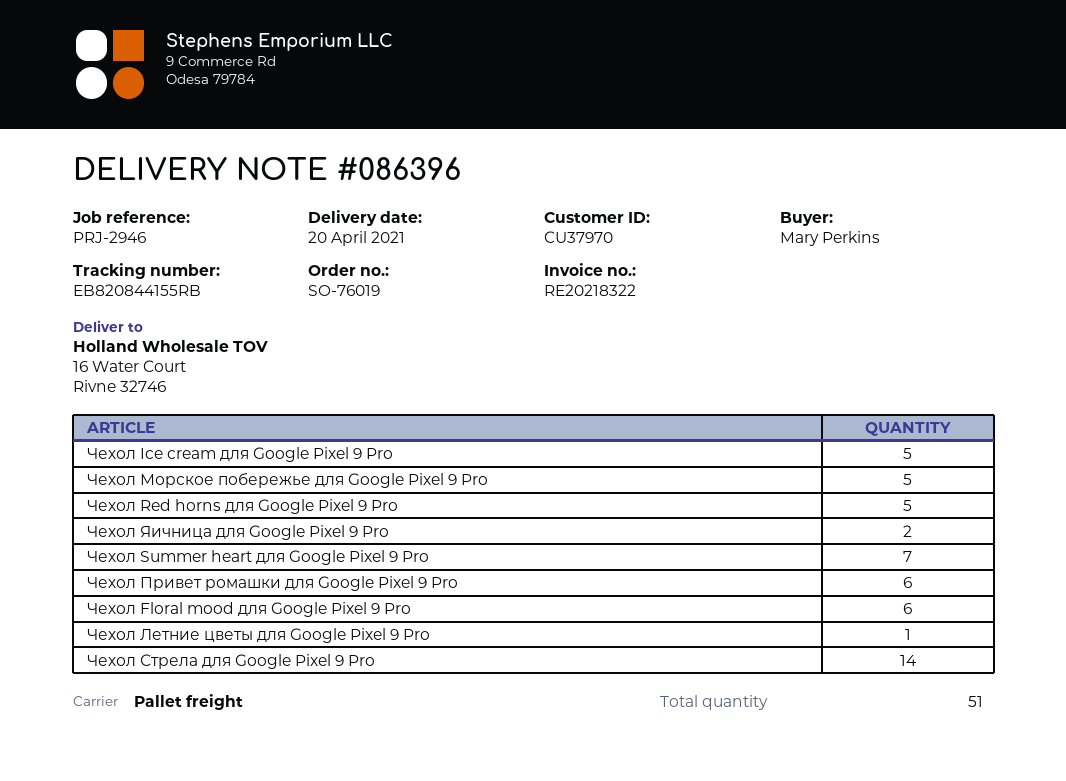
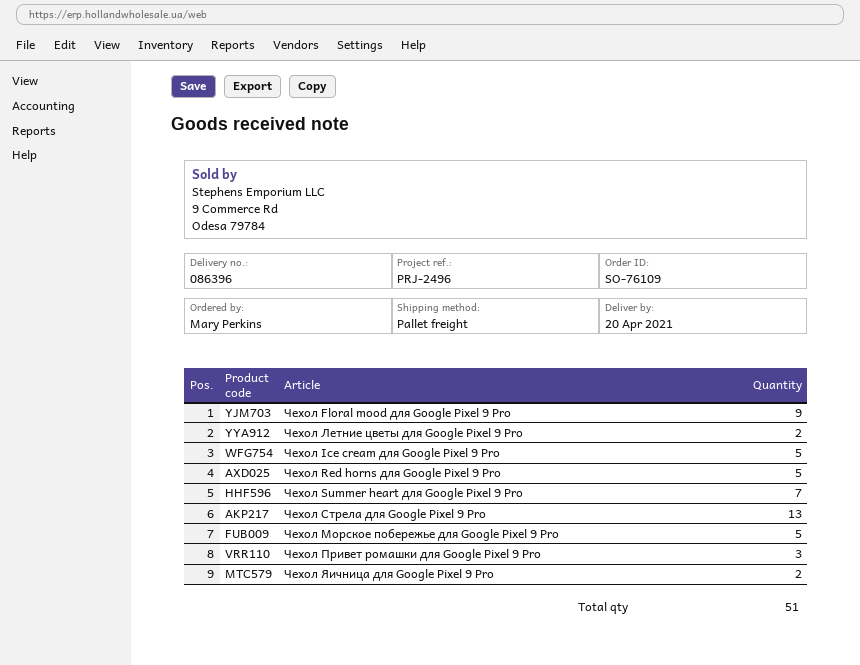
order number: SO-76019 -> SO-76109
reference: PRJ-2946 -> PRJ-2496
Чехол Привет ромашки для Google Pixel 9 Pro: 6 -> 3
Чехол Floral mood для Google Pixel 9 Pro: 6 -> 9
Чехол Летние цветы для Google Pixel 9 Pro: 1 -> 2
Чехол Стрела для Google Pixel 9 Pro: 14 -> 13

